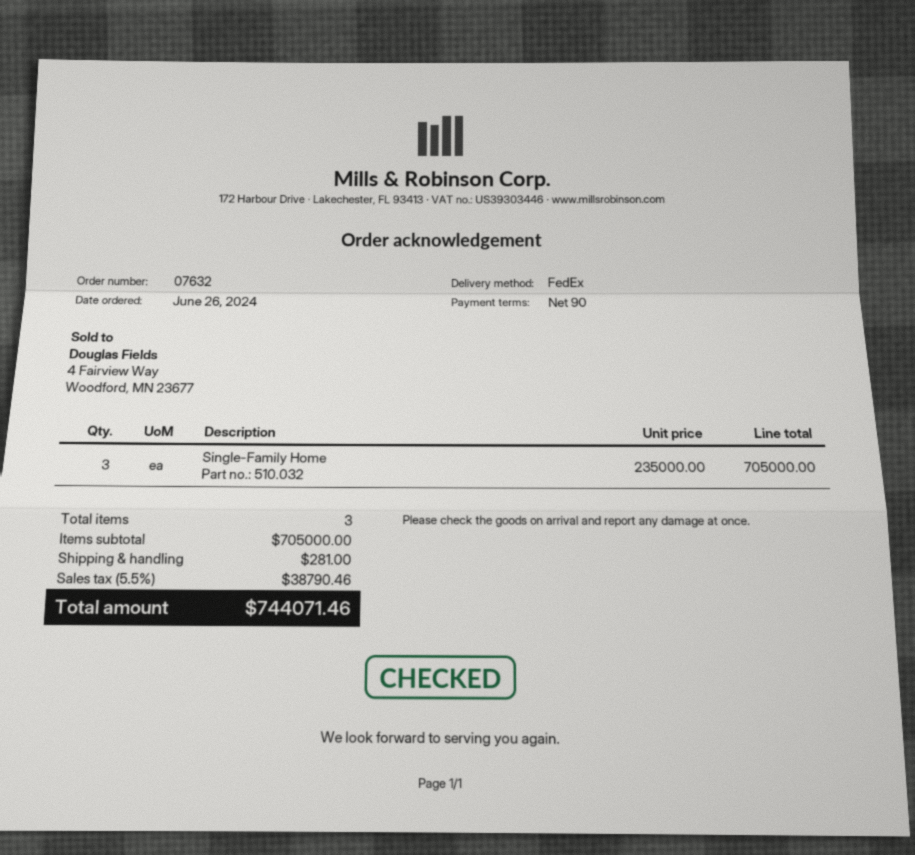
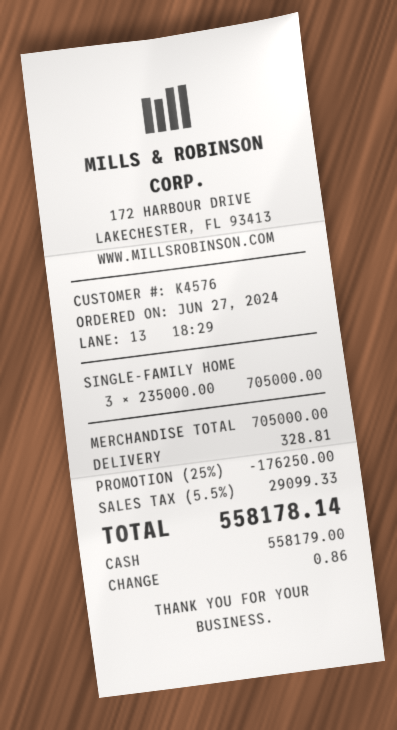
order date: 2024-06-26 -> 2024-06-27
discount: none -> 25% = 176250.00
shipping: 281.00 -> 328.81
tax: 5.5% = 38790.46 -> 5.5% = 29099.33
total: 744071.46 -> 558178.14

